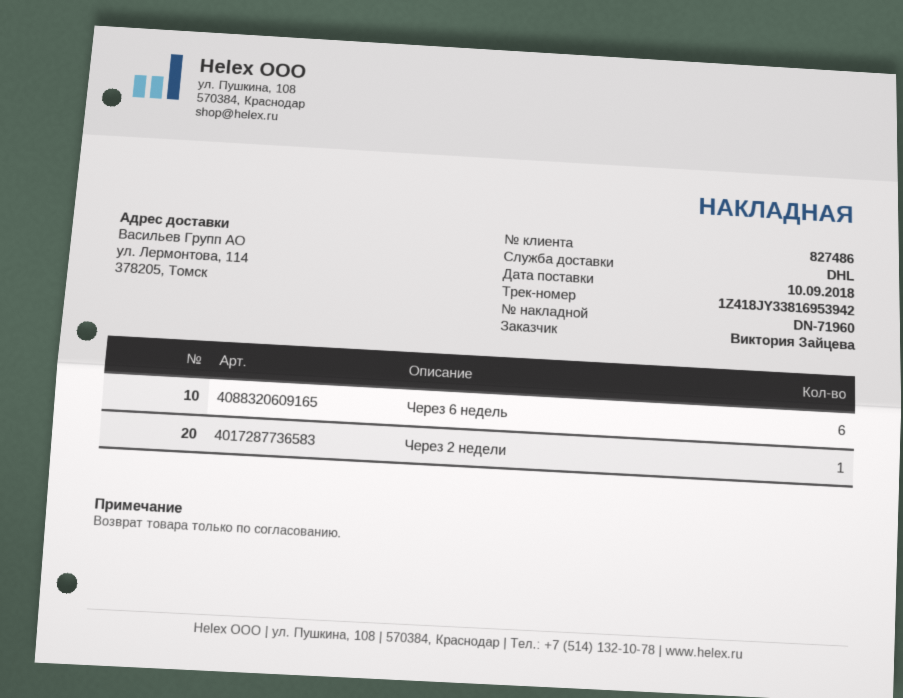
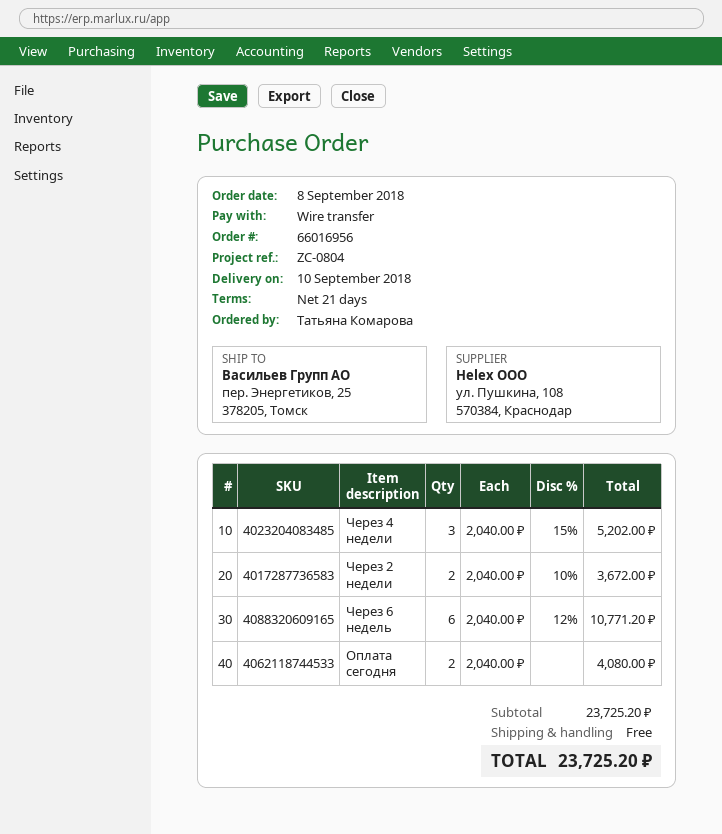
ordered by: Виктория Зайцева -> Татьяна Комарова
ship to: ул. Лермонтова, 114, 378205, Томск -> пер. Энергетиков, 25, 378205, Томск
Через 2 недели: 1 -> 2
Через 4 недели: none -> 3
Оплата сегодня: none -> 2

